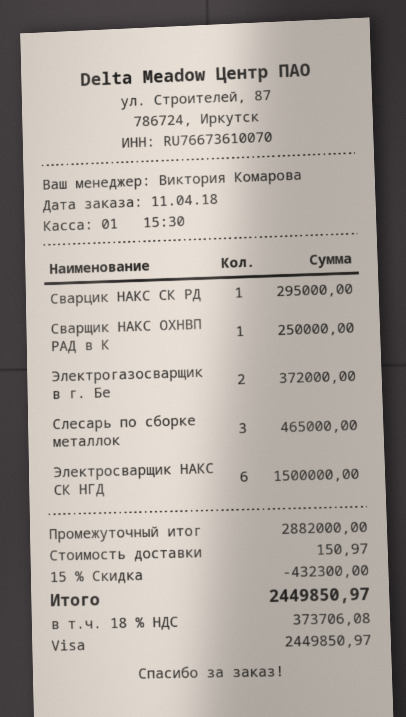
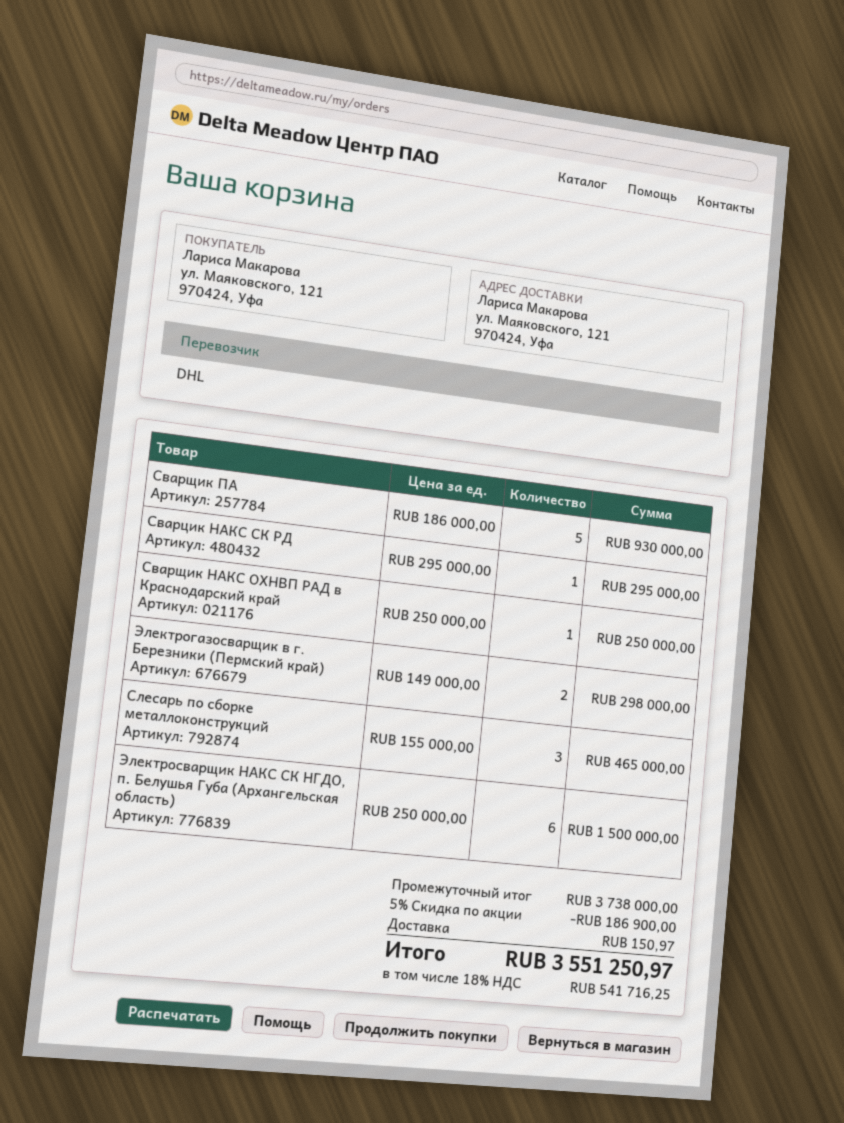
Электрогазосварщик в г. Бе: 2 for 372000.00 -> 2 for 298000.00
Сварщик ПА: none -> 5 for 930000.00
subtotal: 2882000.00 -> 3738000.00
discount: 15% = 432300.00 -> 5% = 186900.00
tax: 18% = 373706.08 -> 18% = 541716.25
total: 2449850.97 -> 3551250.97

